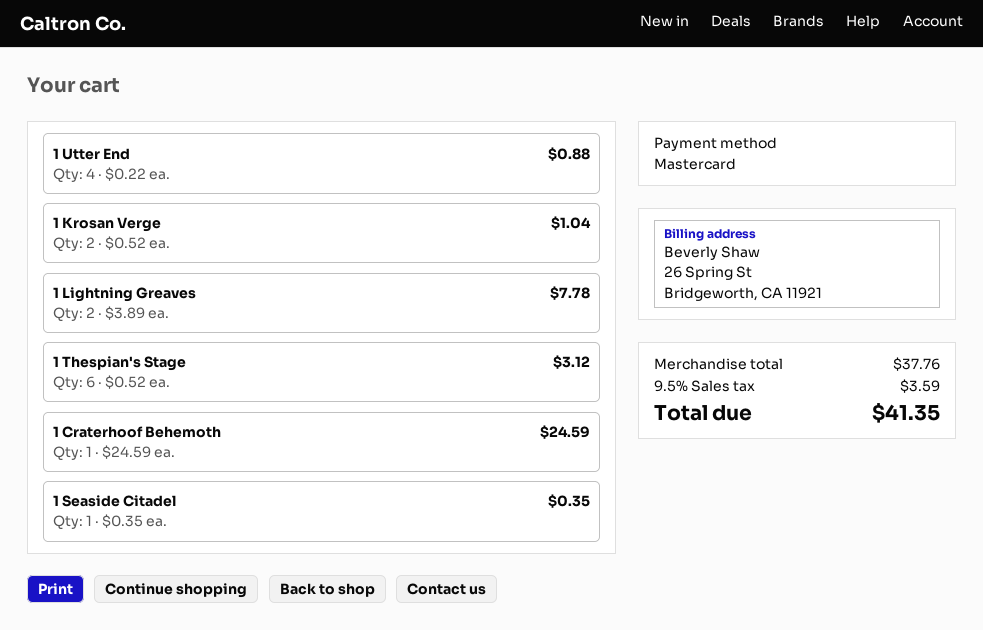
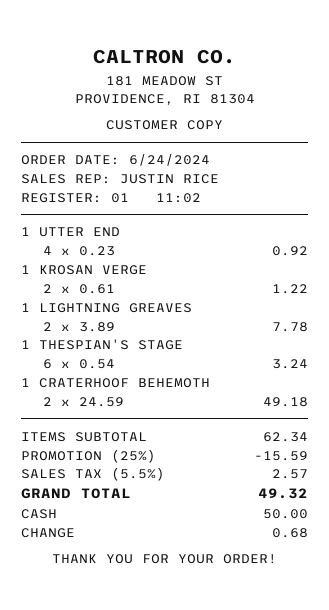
payment method: Mastercard -> cash
1 Utter End: 4 x 0.22 = 0.88 -> 4 x 0.23 = 0.92
1 Krosan Verge: 2 x 0.52 = 1.04 -> 2 x 0.61 = 1.22
1 Thespian's Stage: 6 x 0.52 = 3.12 -> 6 x 0.54 = 3.24
1 Craterhoof Behemoth: 1 x 24.59 = 24.59 -> 2 x 24.59 = 49.18
1 Seaside Citadel: 1 x 0.35 = 0.35 -> none
subtotal: 37.76 -> 62.34
discount: none -> 25% = 15.59
tax: 9.5% = 3.59 -> 5.5% = 2.57
total: 41.35 -> 49.32

